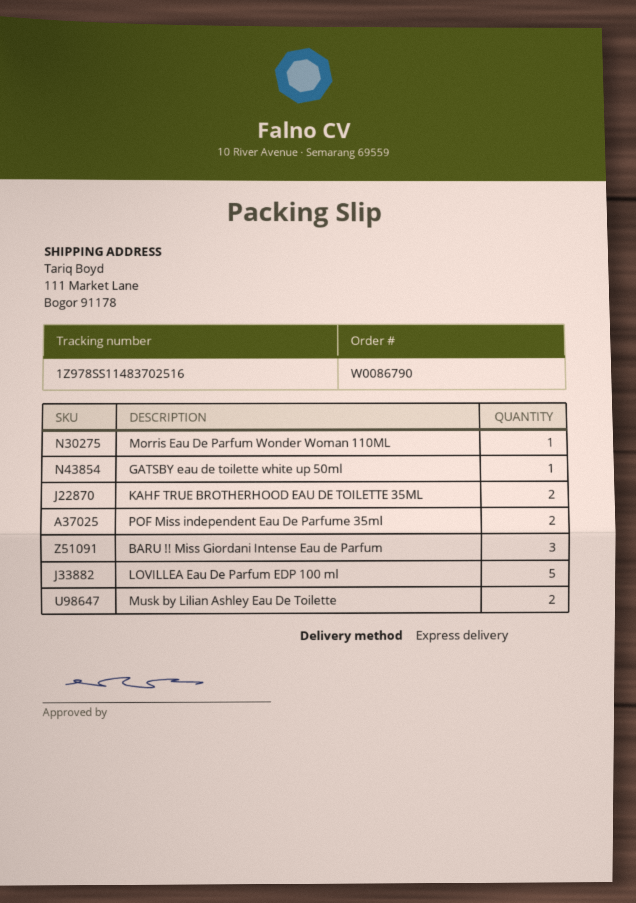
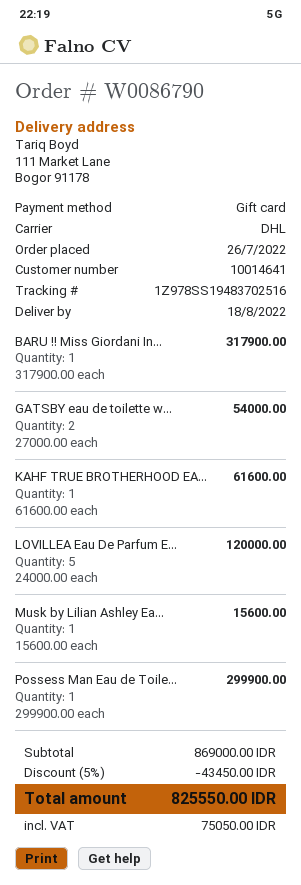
shipping method: express -> DHL
tracking number: 1Z978SS11483702516 -> 1Z978SS19483702516
Morris Eau De Parfum Wonder Woman 110ML: 1 -> none
GATSBY eau de toilette white up 50ml: 1 -> 2
KAHF TRUE BROTHERHOOD EAU DE TOILETTE 35ML: 2 -> 1
POF Miss independent Eau De Parfume 35ml: 2 -> none
BARU !! Miss Giordani Intense Eau de Parfum: 3 -> 1
Musk by Lilian Ashley Eau De Toilette: 2 -> 1
Possess Man Eau de Toile...: none -> 1

